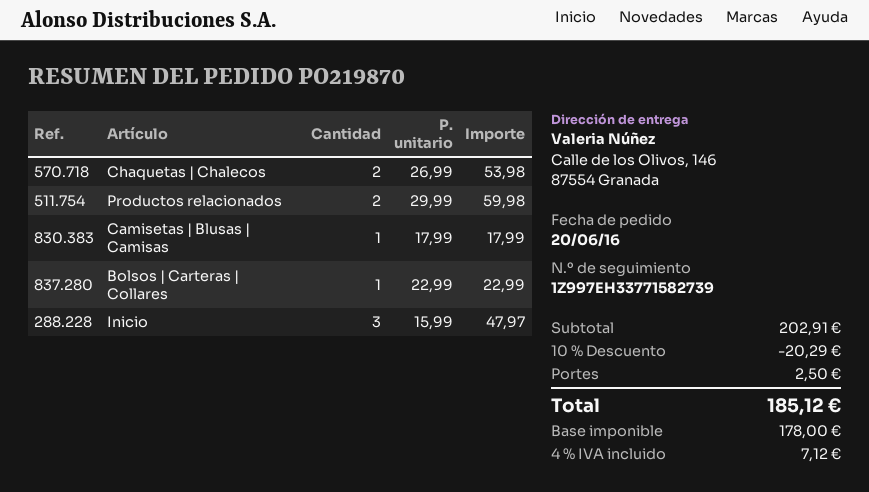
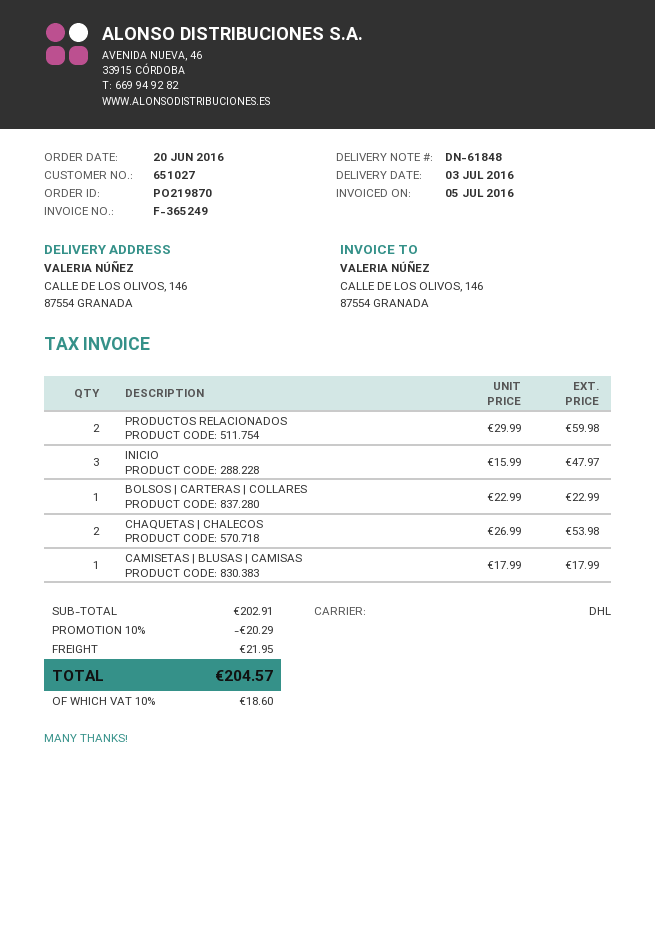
shipping: 2.50 -> 21.95
tax: 4% = 7.12 -> 10% = 18.60
total: 185.12 -> 204.57

